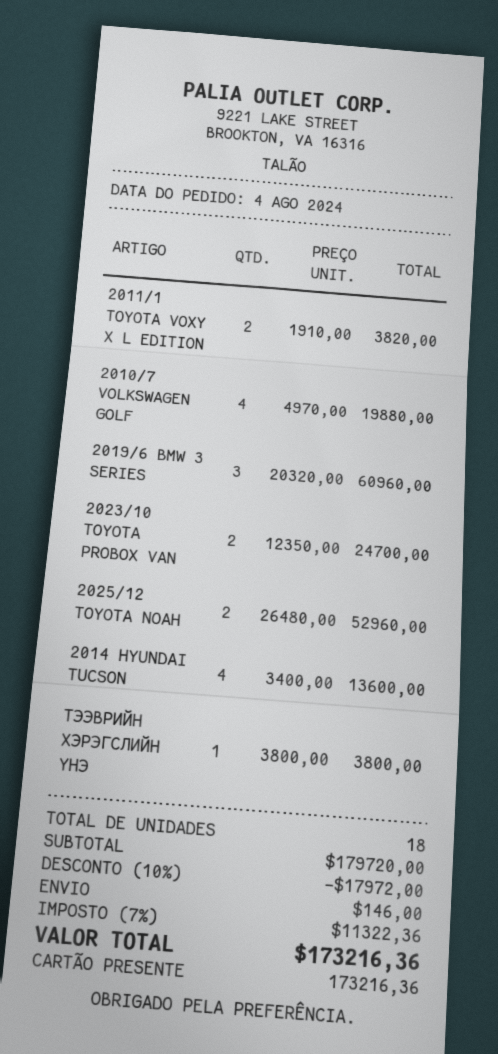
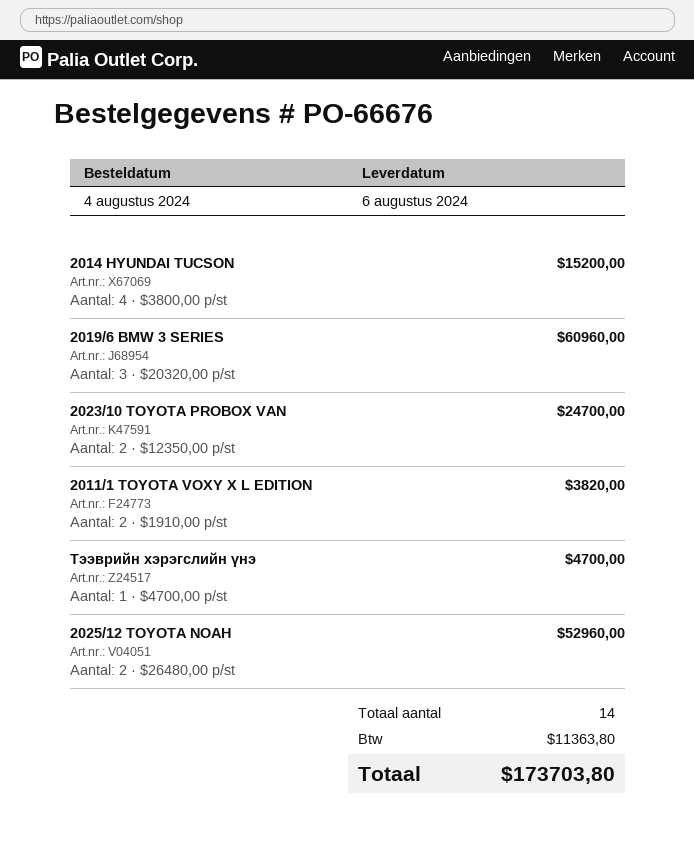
2010/7 VOLKSWAGEN GOLF: 4 x 4970.00 = 19880.00 -> none
2014 HYUNDAI TUCSON: 4 x 3400.00 = 13600.00 -> 4 x 3800.00 = 15200.00
ТЭЭВРИЙН ХЭРЭГСЛИЙН ҮНЭ: 1 x 3800.00 = 3800.00 -> 1 x 4700.00 = 4700.00
total quantity: 18 -> 14
discount: 10% = 17972.00 -> none
shipping: 146.00 -> none
tax: 11322.36 -> 11363.80
total: 173216.36 -> 173703.80

